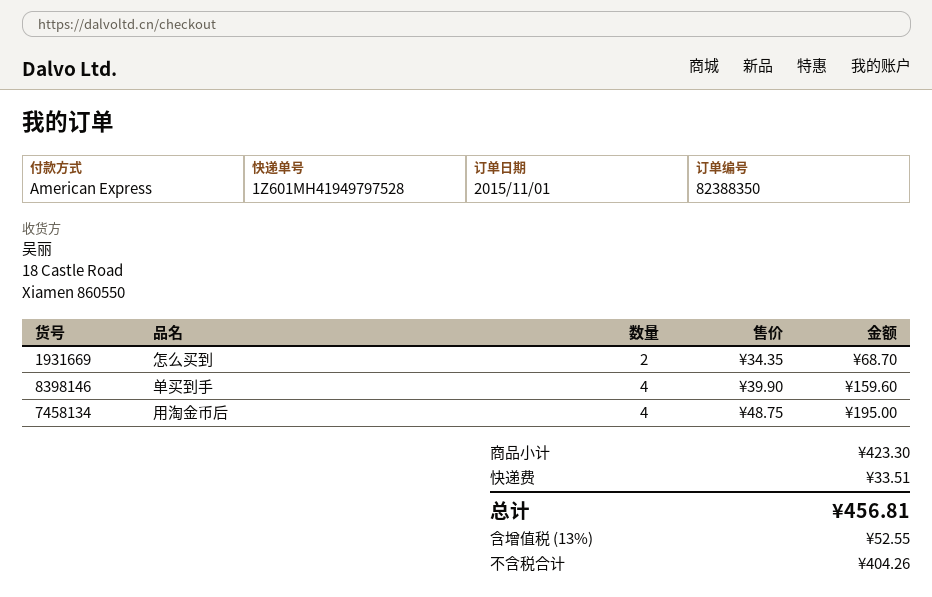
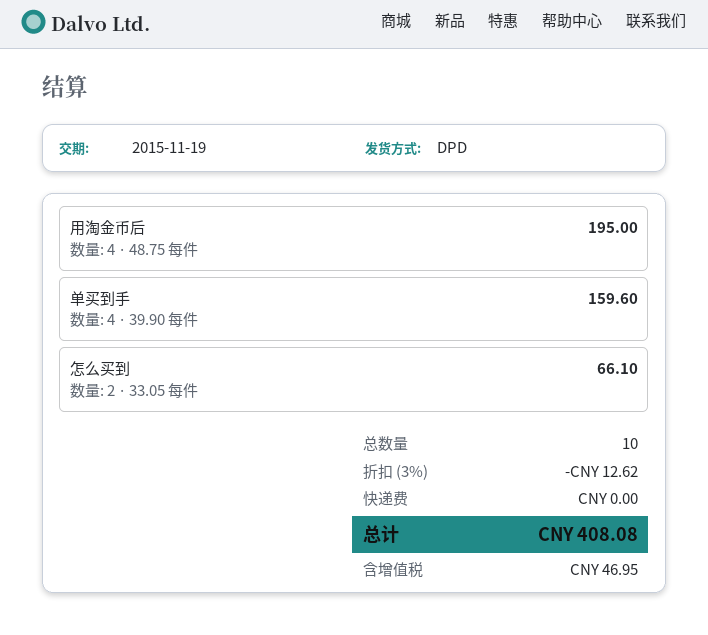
怎么买到: 2 x 34.35 = 68.70 -> 2 x 33.05 = 66.10
discount: none -> 3% = 12.62
shipping: 33.51 -> 0.00
tax: 52.55 -> 46.95
total: 456.81 -> 408.08

